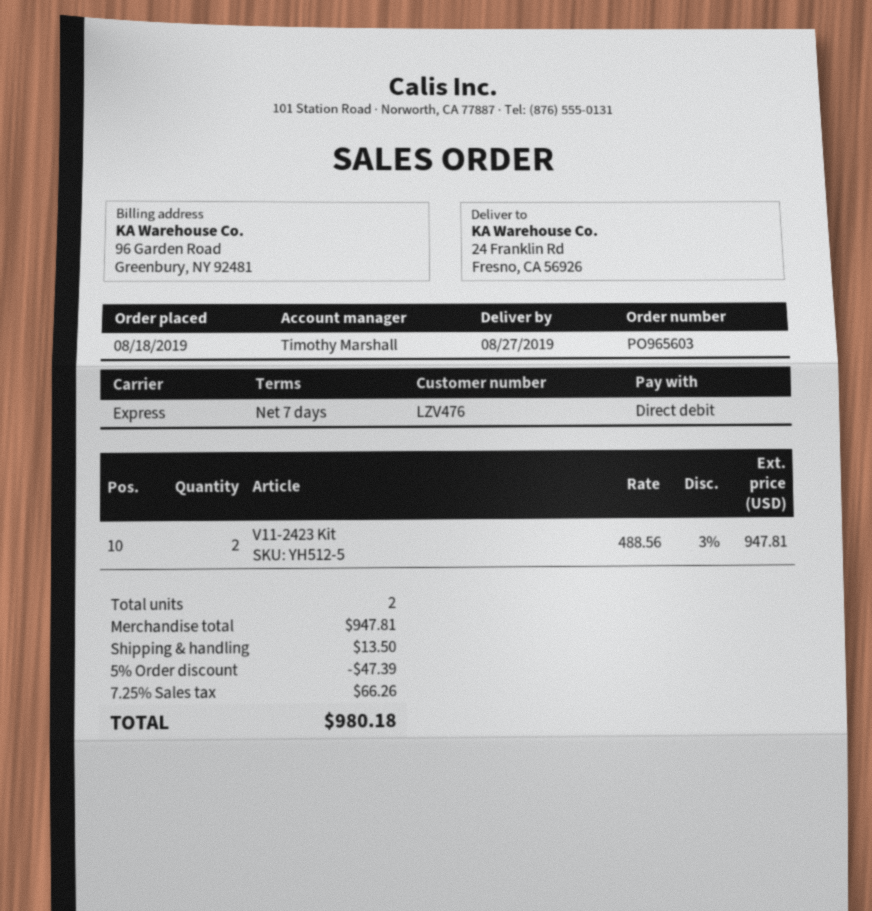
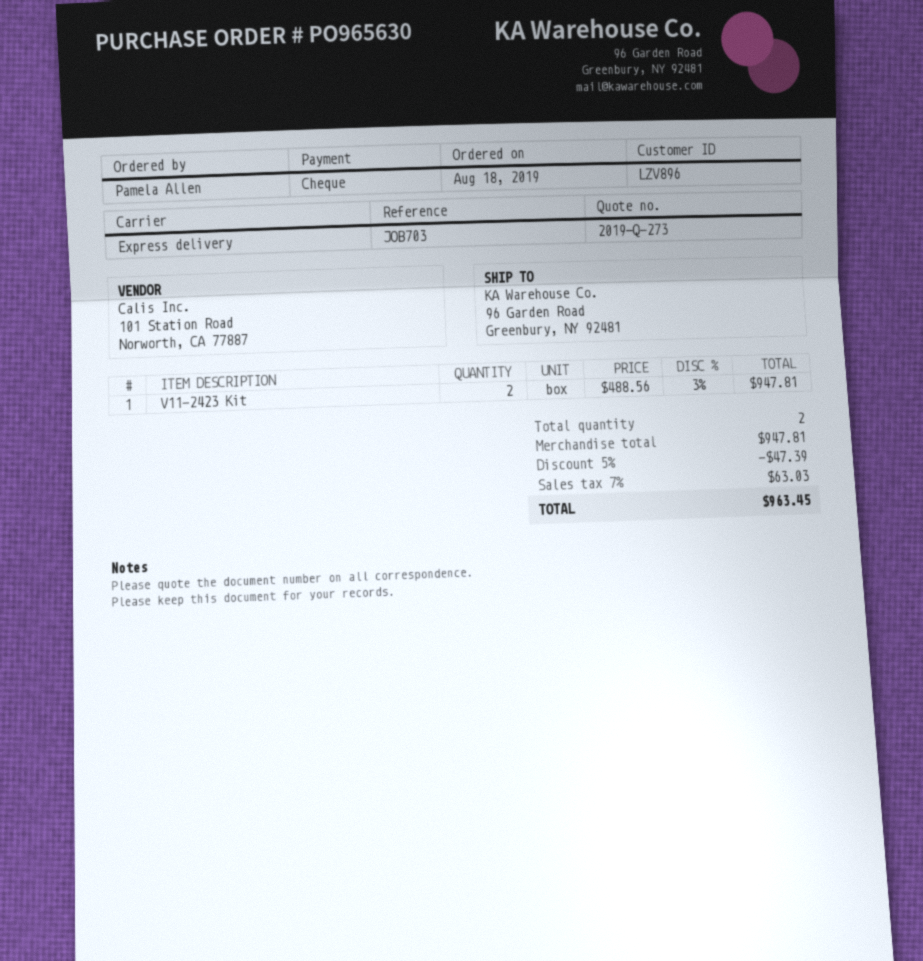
order number: PO965603 -> PO965630
customer number: LZV476 -> LZV896
payment method: direct debit -> cheque
ship to: 24 Franklin Rd, Fresno, CA 56926 -> 96 Garden Road, Greenbury, NY 92481
shipping: 13.50 -> none
tax: 7.25% = 66.26 -> 7% = 63.03
total: 980.18 -> 963.45

